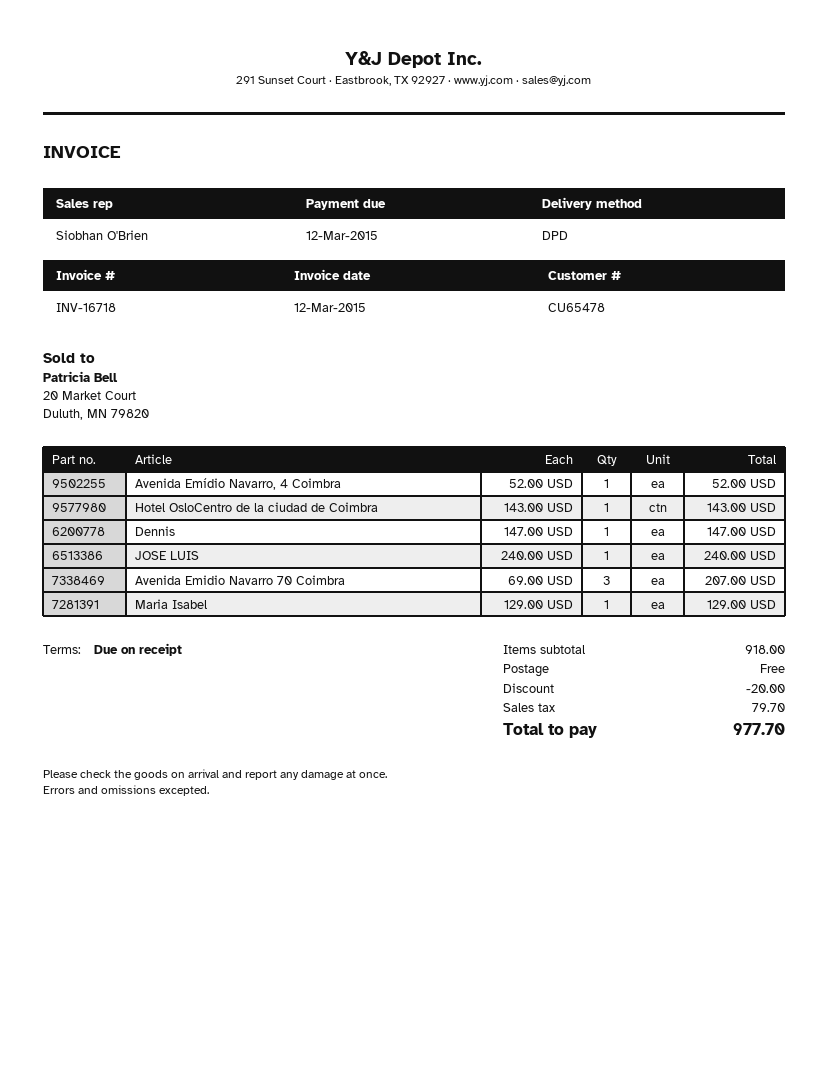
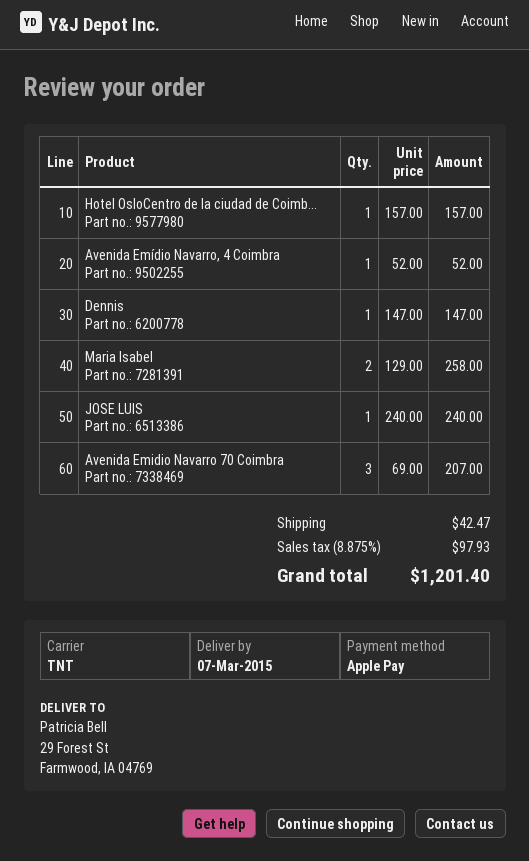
shipping method: DPD -> TNT
Hotel OsloCentro de la ciudad de Coimbra: 1 x 143.00 = 143.00 -> 1 x 157.00 = 157.00
Maria Isabel: 1 x 129.00 = 129.00 -> 2 x 129.00 = 258.00
discount: 20.00 -> none
shipping: 0.00 -> 42.47
tax: 79.70 -> 97.93
total: 977.70 -> 1201.40

